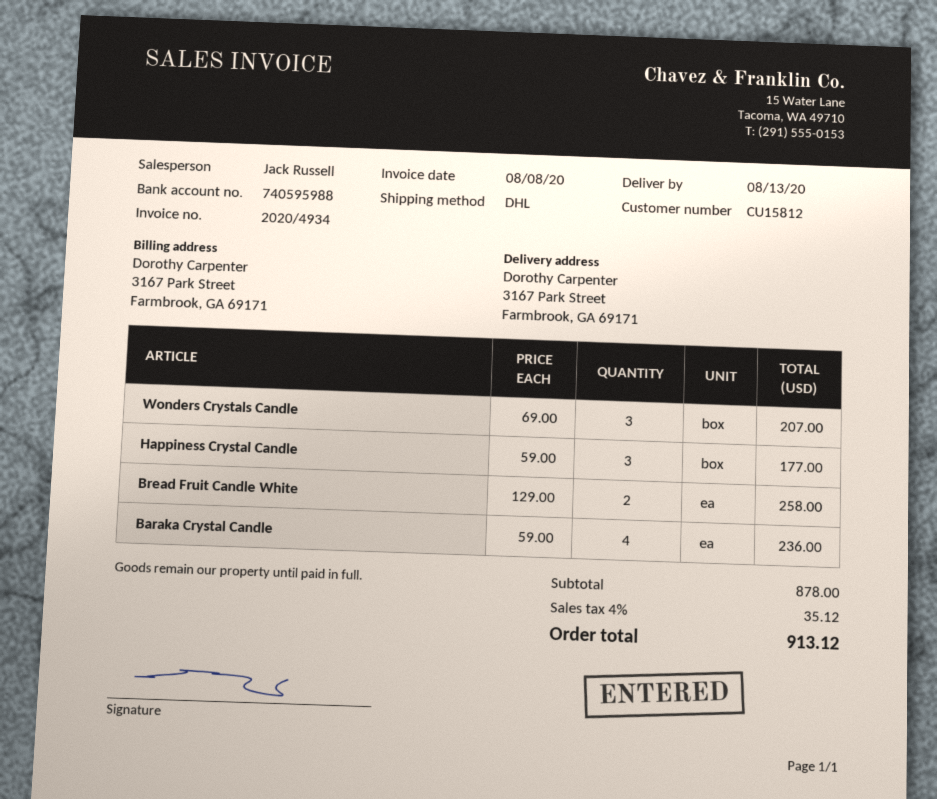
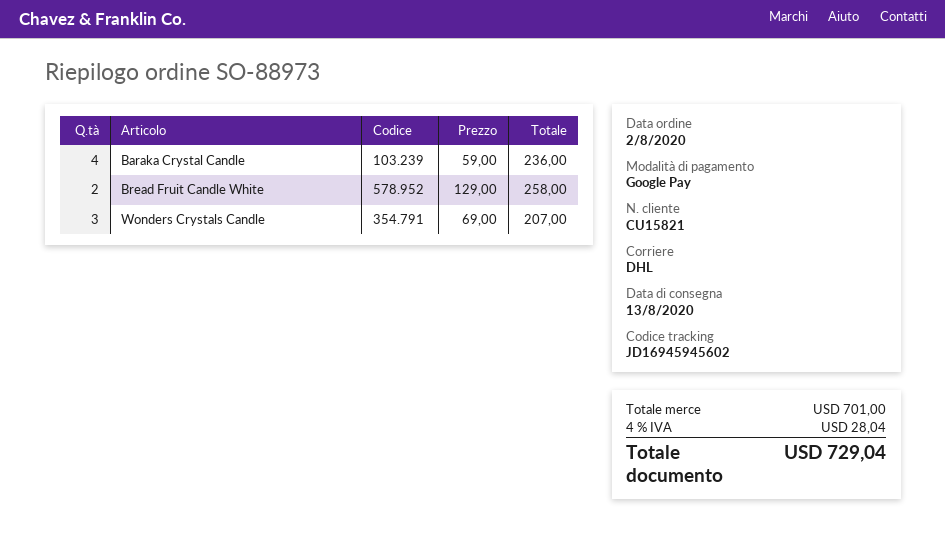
customer number: CU15812 -> CU15821
Happiness Crystal Candle: 3 x 59.00 = 177.00 -> none
subtotal: 878.00 -> 701.00
tax: 4% = 35.12 -> 4% = 28.04
total: 913.12 -> 729.04

